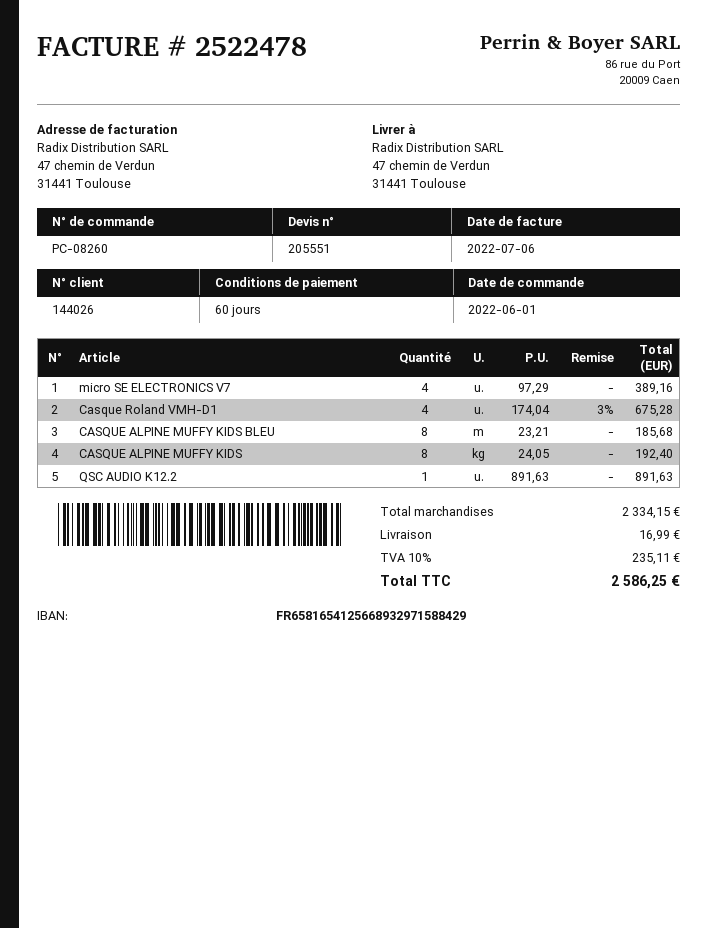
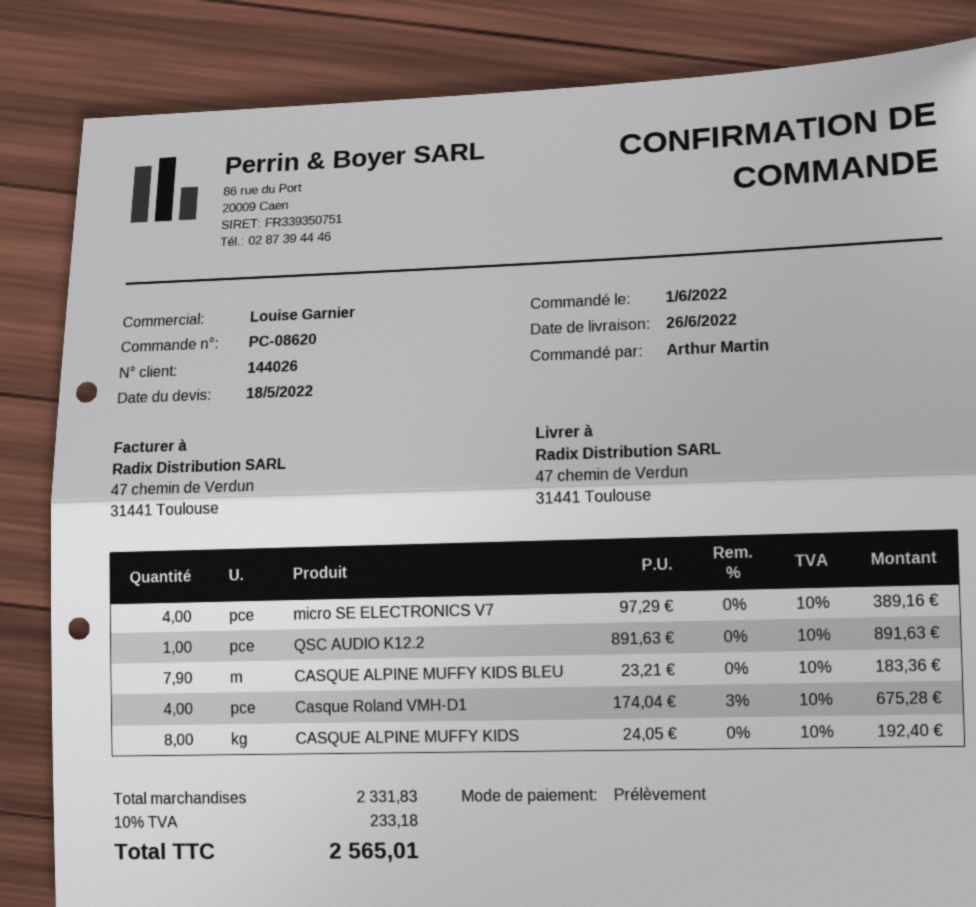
order number: PC-08260 -> PC-08620
CASQUE ALPINE MUFFY KIDS BLEU: 8 x 23.21 = 185.68 -> 7.9 x 23.21 = 183.36
subtotal: 2334.15 -> 2331.83
shipping: 16.99 -> none
tax: 10% = 235.11 -> 10% = 233.18
total: 2586.25 -> 2565.01

